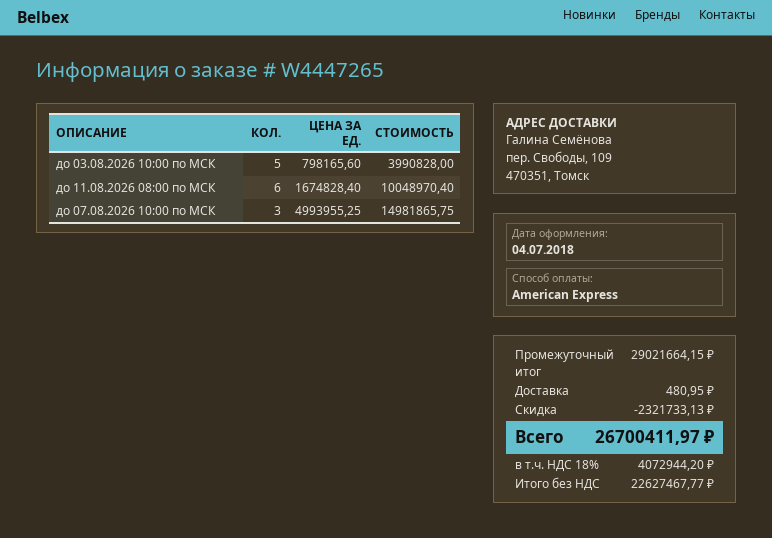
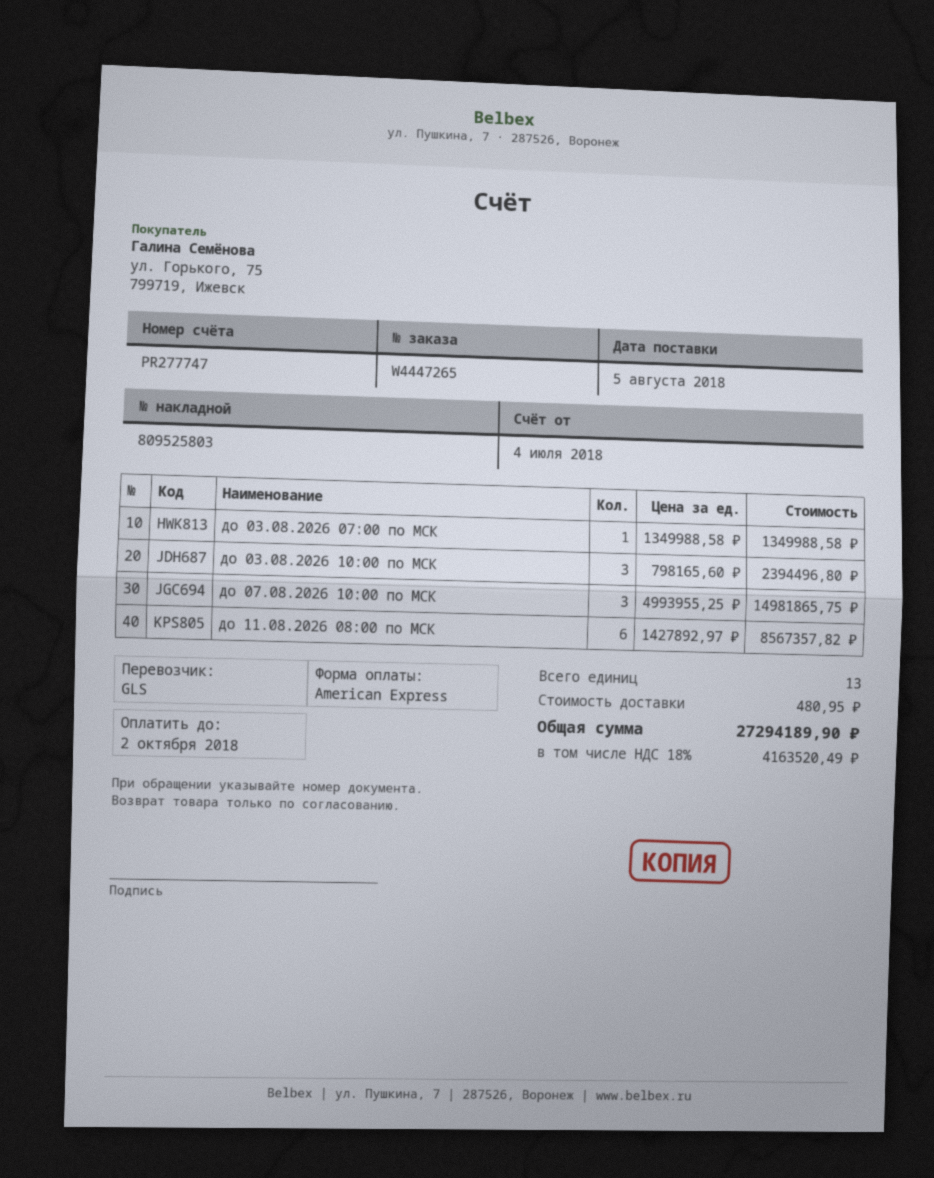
до 03.08.2026 10:00 по МСК: 5 x 798165.60 = 3990828.00 -> 3 x 798165.60 = 2394496.80
до 11.08.2026 08:00 по МСК: 6 x 1674828.40 = 10048970.40 -> 6 x 1427892.97 = 8567357.82
до 03.08.2026 07:00 по МСК: none -> 1 x 1349988.58 = 1349988.58
discount: 2321733.13 -> none
tax: 18% = 4072944.20 -> 18% = 4163520.49
total: 26700411.97 -> 27294189.90

